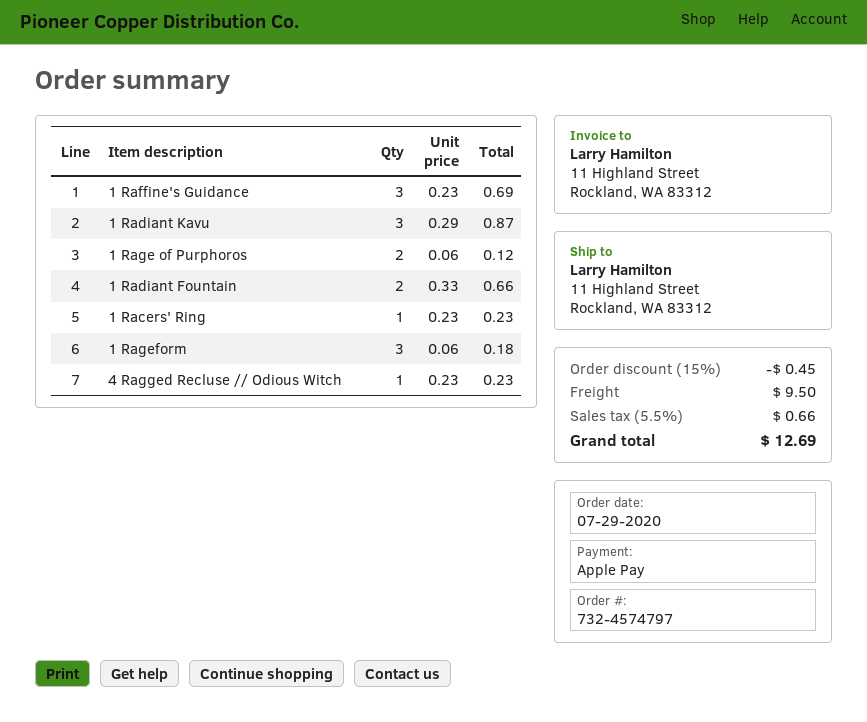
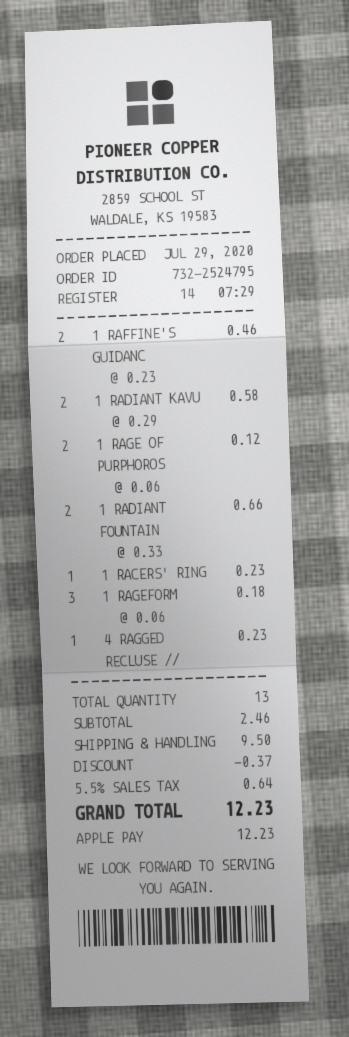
order number: 732-4574797 -> 732-2524795
1 Raffine's Guidance: 3 x 0.23 = 0.69 -> 2 x 0.23 = 0.46
1 Radiant Kavu: 3 x 0.29 = 0.87 -> 2 x 0.29 = 0.58
discount: 0.45 -> 0.37
tax: 5.5% = 0.66 -> 5.5% = 0.64
total: 12.69 -> 12.23

